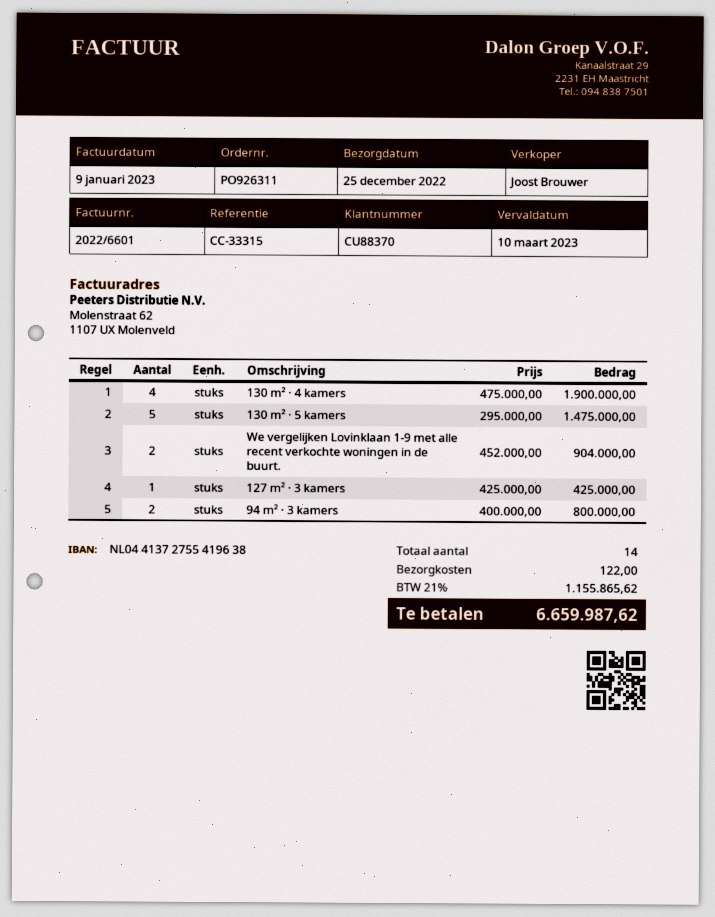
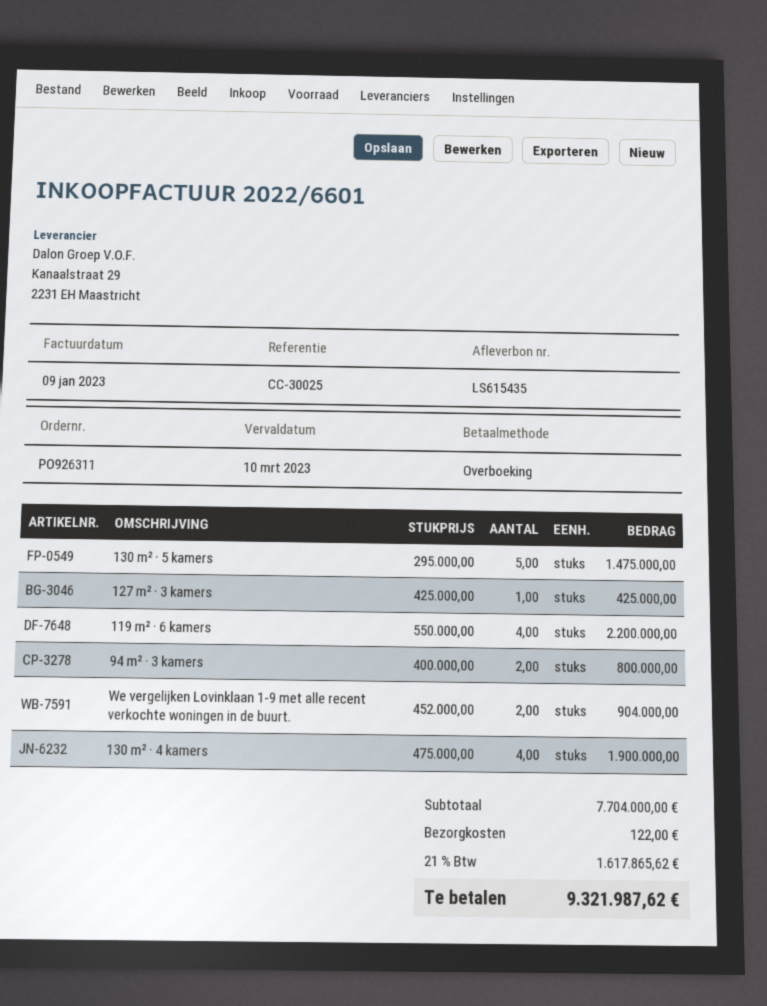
reference: CC-33315 -> CC-30025
119 m² · 6 kamers: none -> 4 x 550000.00 = 2200000.00
tax: 21% = 1155865.62 -> 21% = 1617865.62
total: 6659987.62 -> 9321987.62

